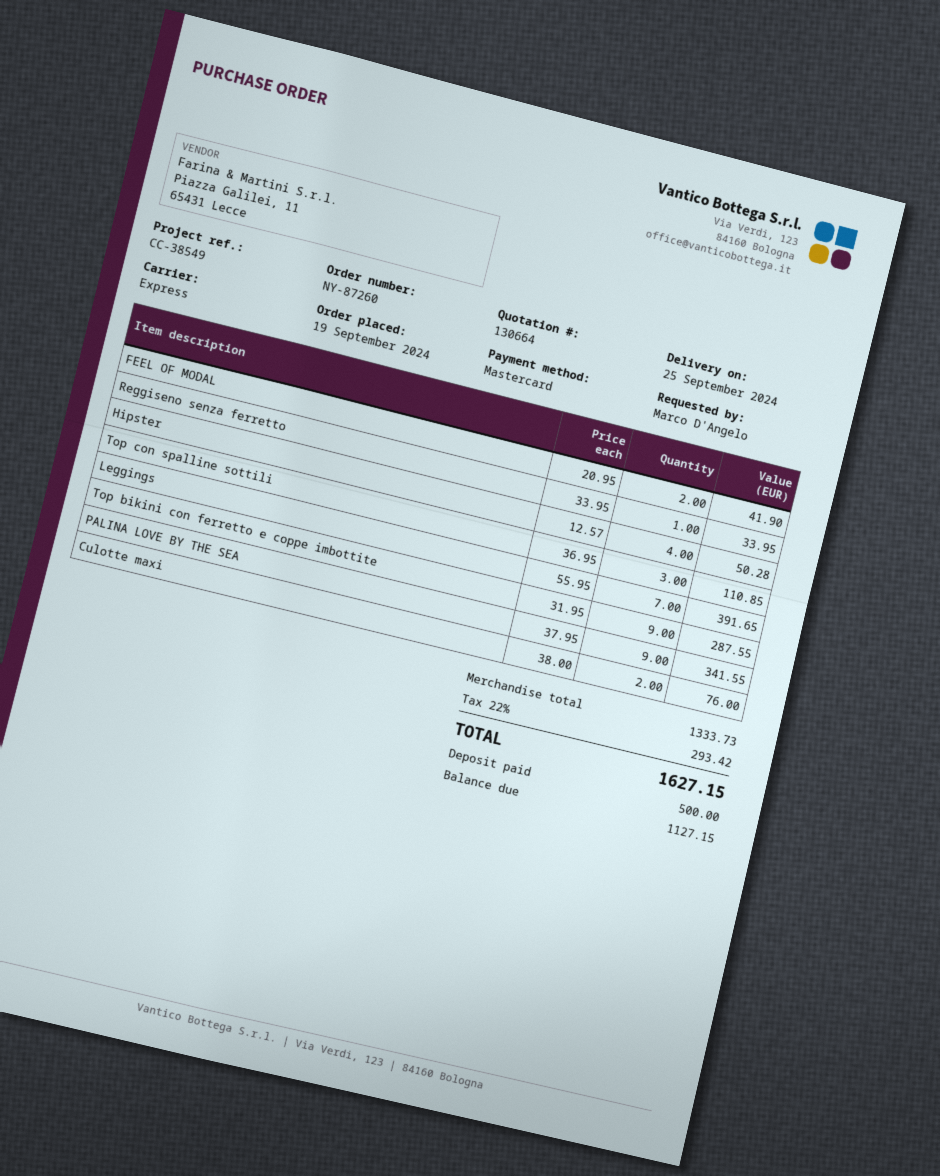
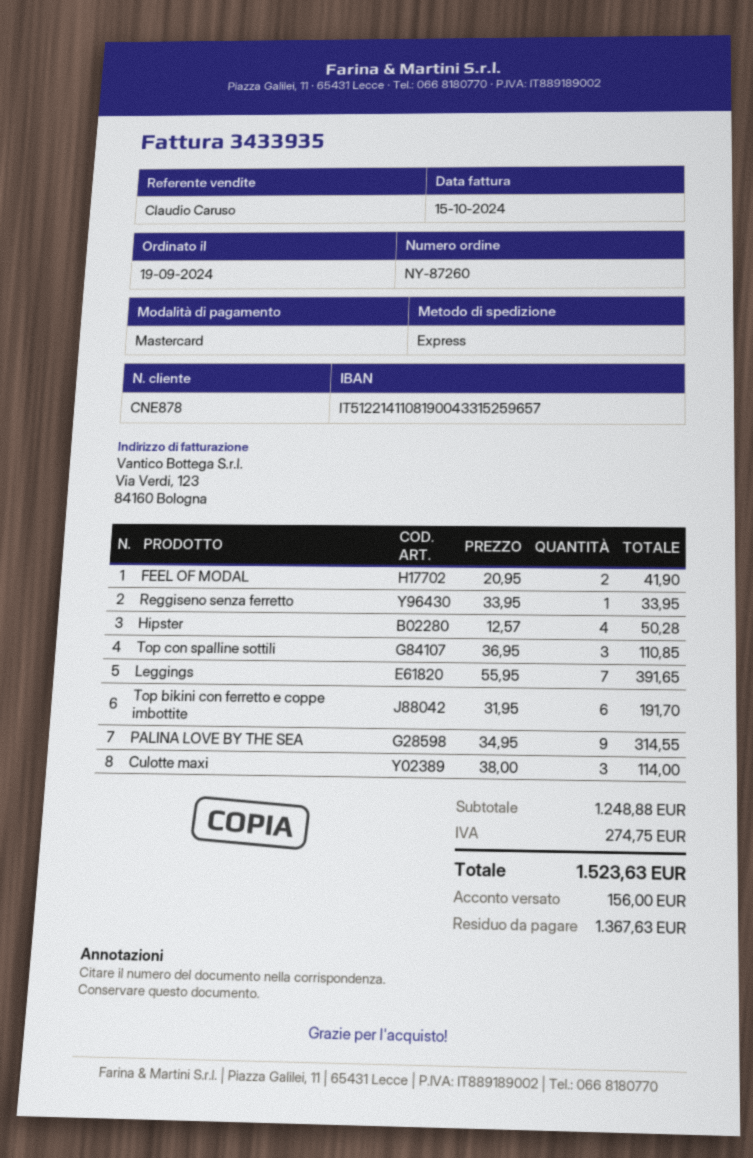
Top bikini con ferretto e coppe imbottite: 9 x 31.95 = 287.55 -> 6 x 31.95 = 191.70
PALINA LOVE BY THE SEA: 9 x 37.95 = 341.55 -> 9 x 34.95 = 314.55
Culotte maxi: 2 x 38.00 = 76.00 -> 3 x 38.00 = 114.00
subtotal: 1333.73 -> 1248.88
tax: 293.42 -> 274.75
total: 1627.15 -> 1523.63
deposit: 500.00 -> 156.00
balance: 1127.15 -> 1367.63

